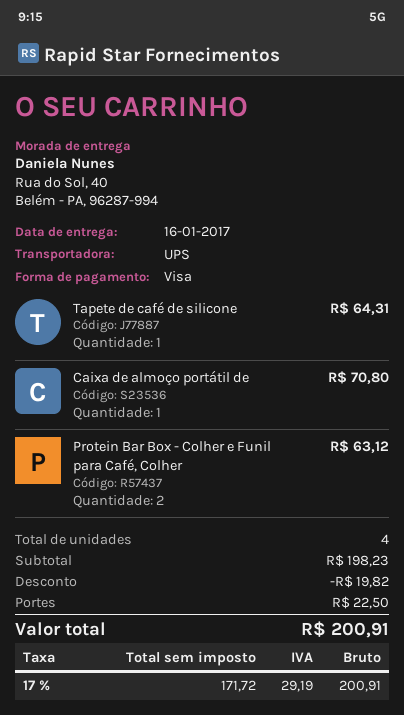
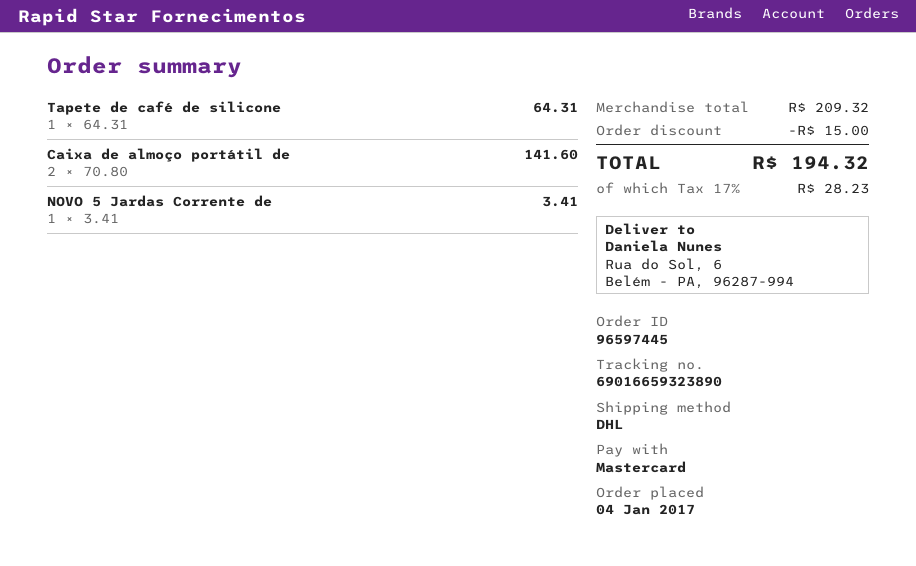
payment method: Visa -> Mastercard
shipping method: UPS -> DHL
ship to: Rua do Sol, 40, Belém - PA, 96287-994 -> Rua do Sol, 6, Belém - PA, 96287-994
Caixa de almoço portátil de: 1 for 70.80 -> 2 for 141.60
Protein Bar Box - Colher e Funil para Café, Colher: 2 for 63.12 -> none
NOVO 5 Jardas Corrente de: none -> 1 for 3.41
subtotal: 198.23 -> 209.32
discount: 19.82 -> 15.00
shipping: 22.50 -> none
tax: 17% = 29.19 -> 17% = 28.23
total: 200.91 -> 194.32

